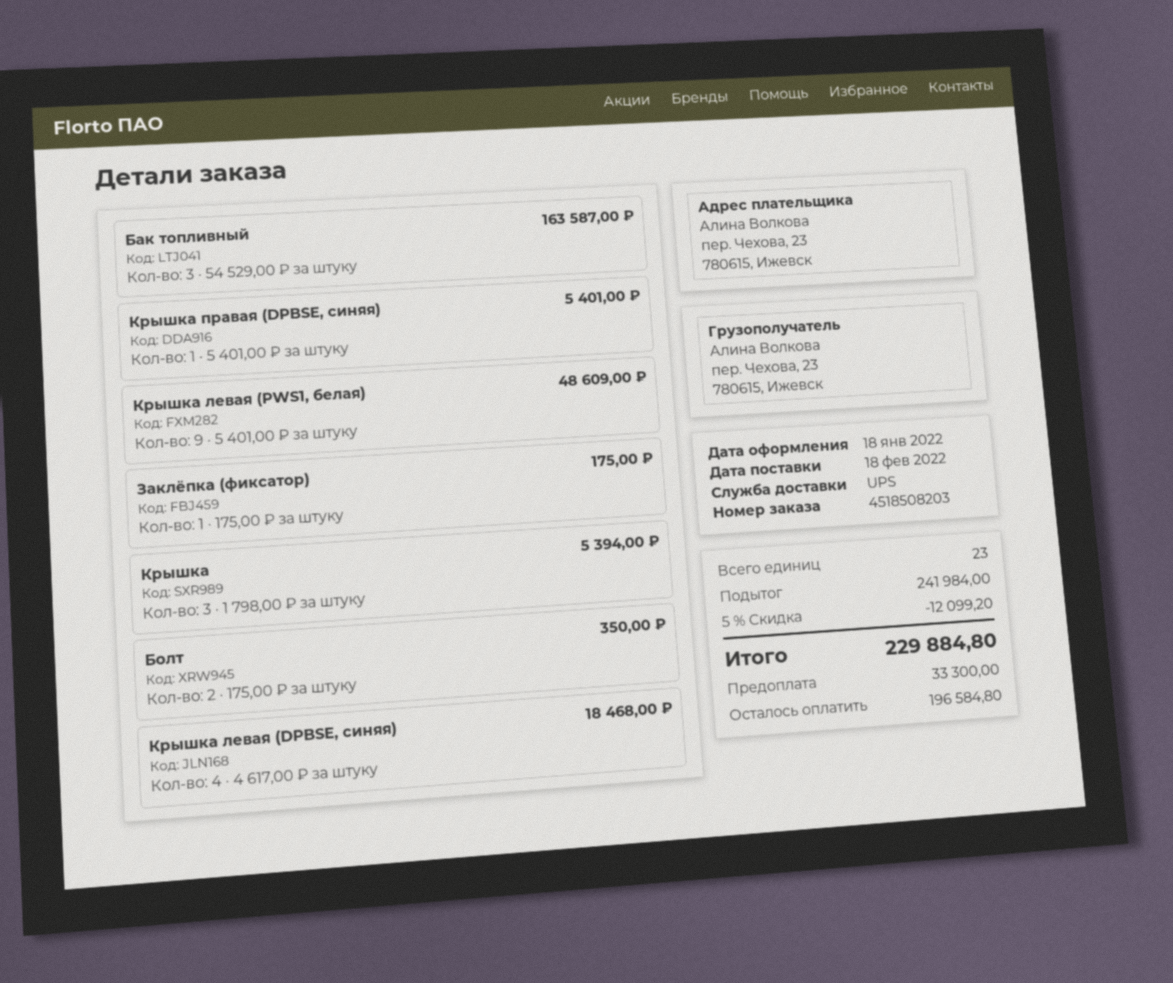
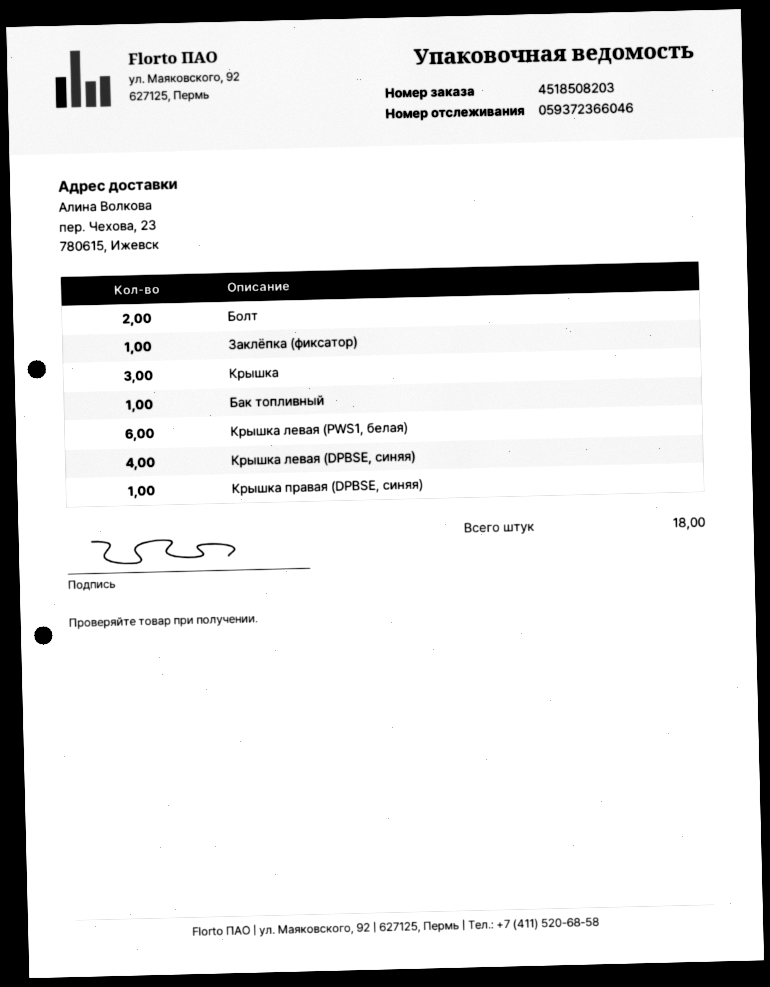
Бак топливный: 3 -> 1
Крышка левая (PWS1, белая): 9 -> 6
total quantity: 23 -> 18

